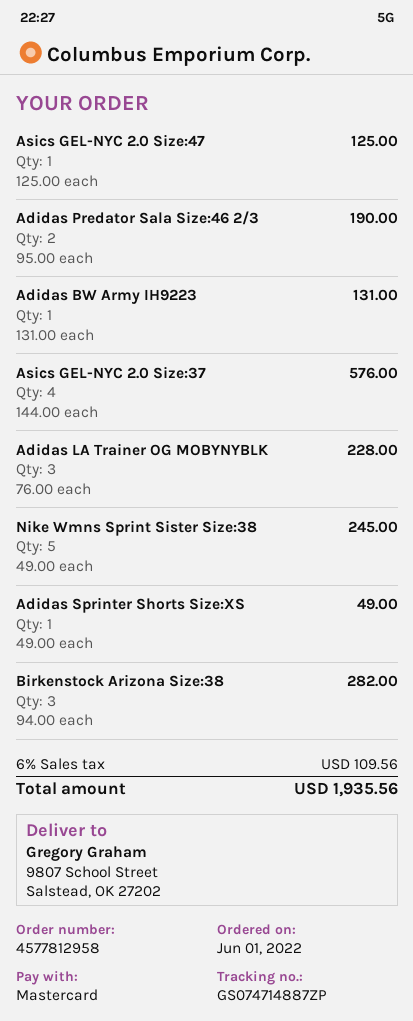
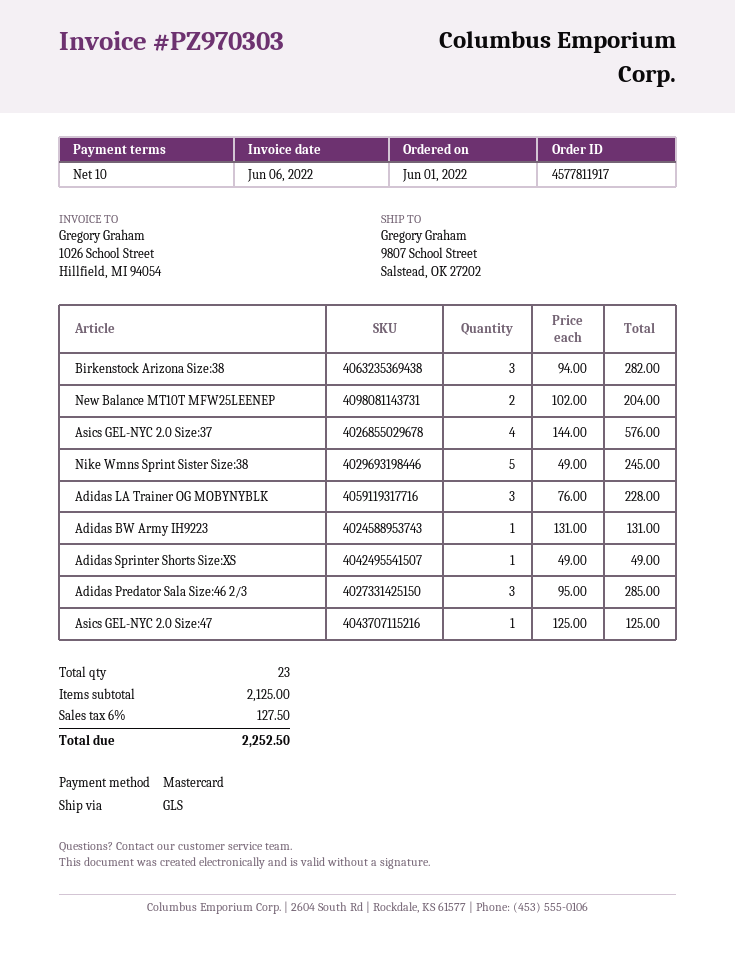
order number: 4577812958 -> 4577811917
Adidas Predator Sala Size:46 2/3: 2 x 95.00 = 190.00 -> 3 x 95.00 = 285.00
New Balance MT10T MFW25LEENEP: none -> 2 x 102.00 = 204.00
tax: 6% = 109.56 -> 6% = 127.50
total: 1935.56 -> 2252.50

